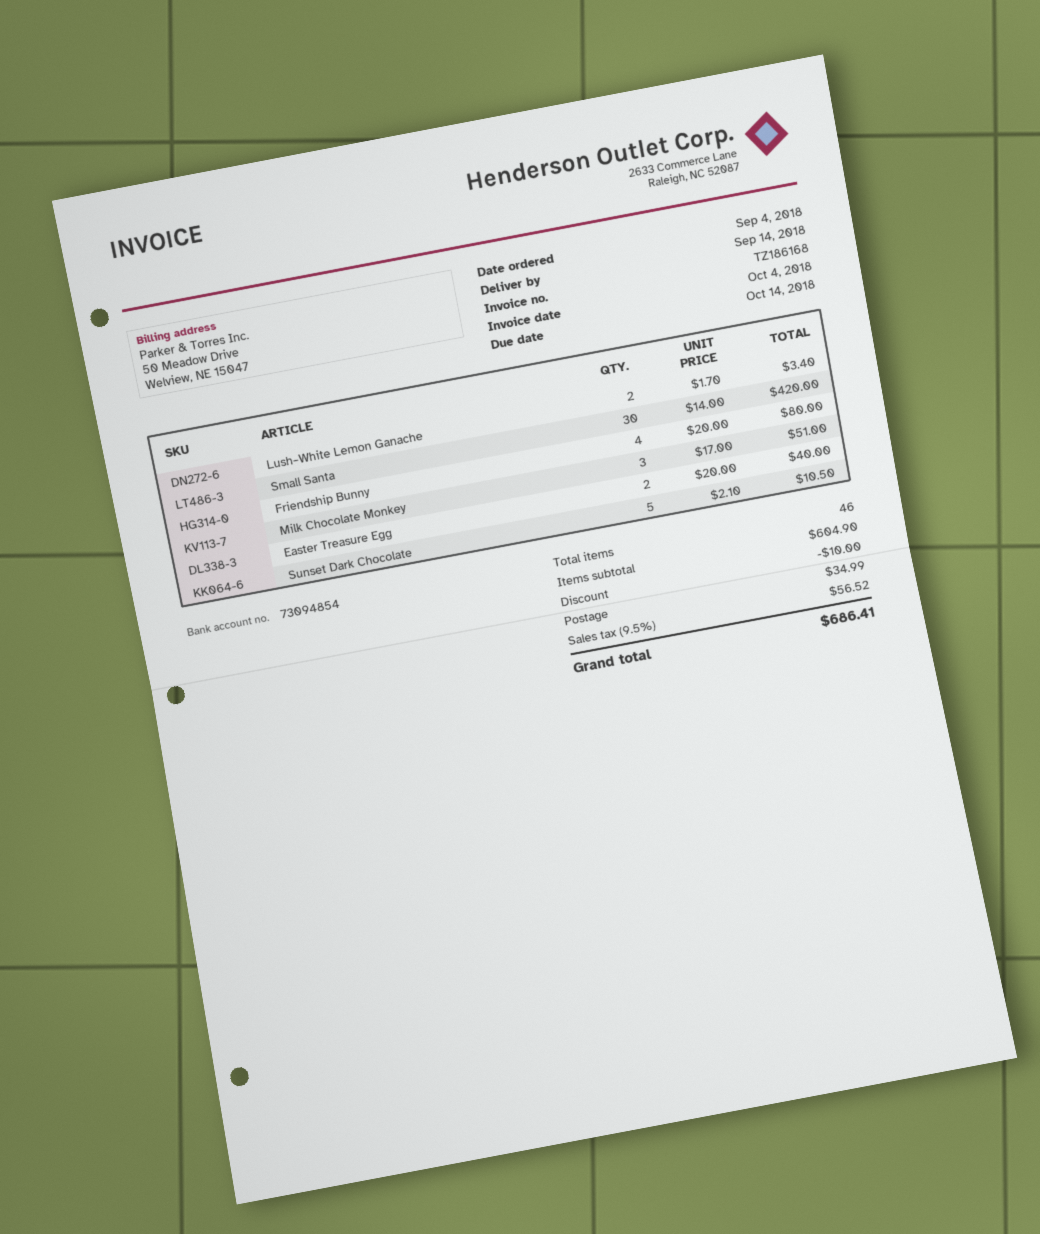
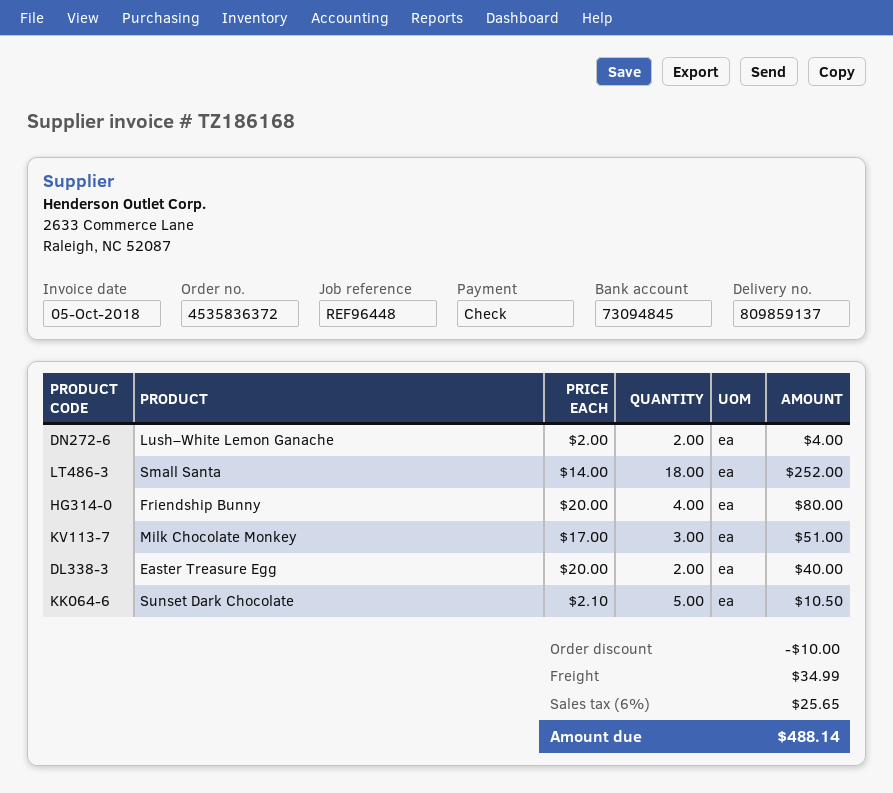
invoice date: 2018-10-04 -> 2018-10-05
bank account: 73094854 -> 73094845
Lush–White Lemon Ganache: 2 x 1.70 = 3.40 -> 2 x 2.00 = 4.00
Small Santa: 30 x 14.00 = 420.00 -> 18 x 14.00 = 252.00
tax: 9.5% = 56.52 -> 6% = 25.65
total: 686.41 -> 488.14

